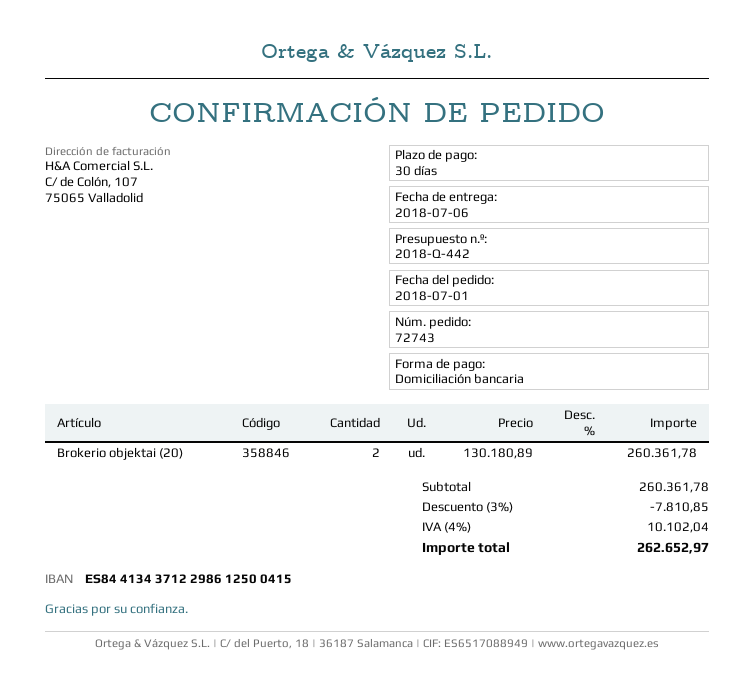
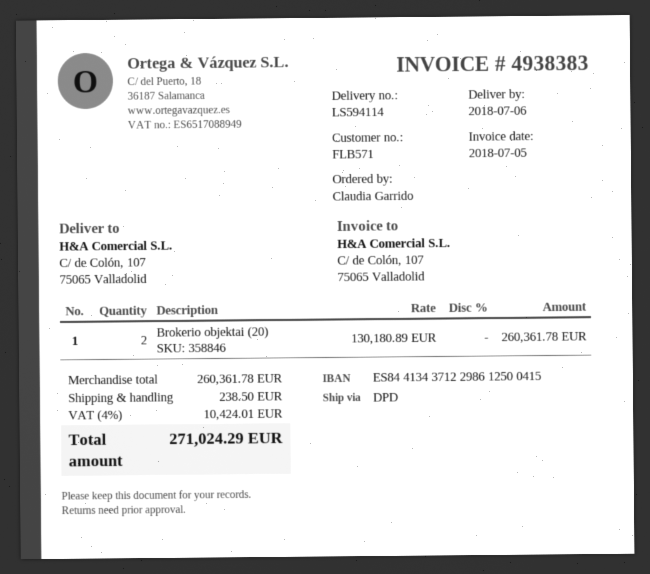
discount: 3% = 7810.85 -> none
shipping: none -> 238.50
tax: 4% = 10102.04 -> 4% = 10424.01
total: 262652.97 -> 271024.29

